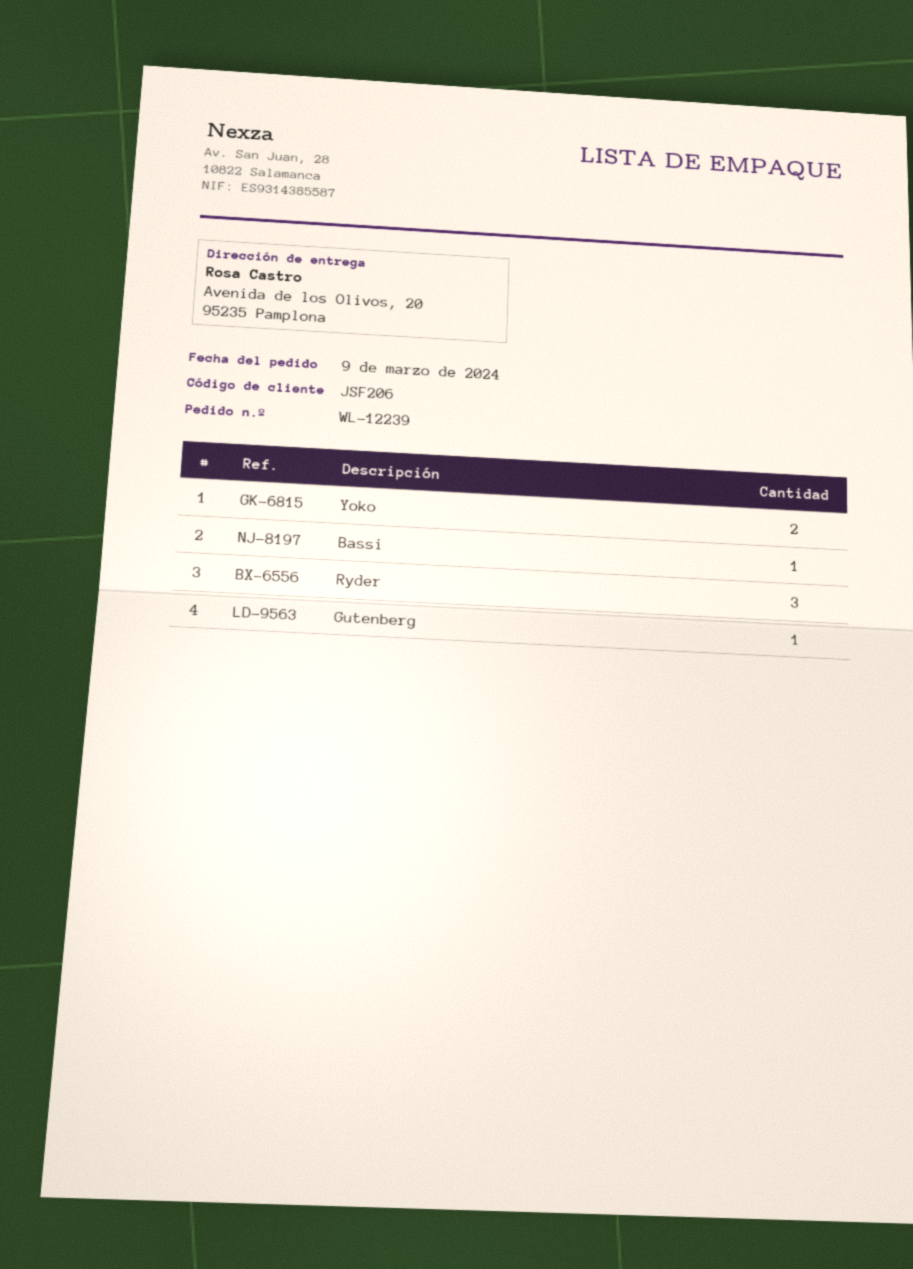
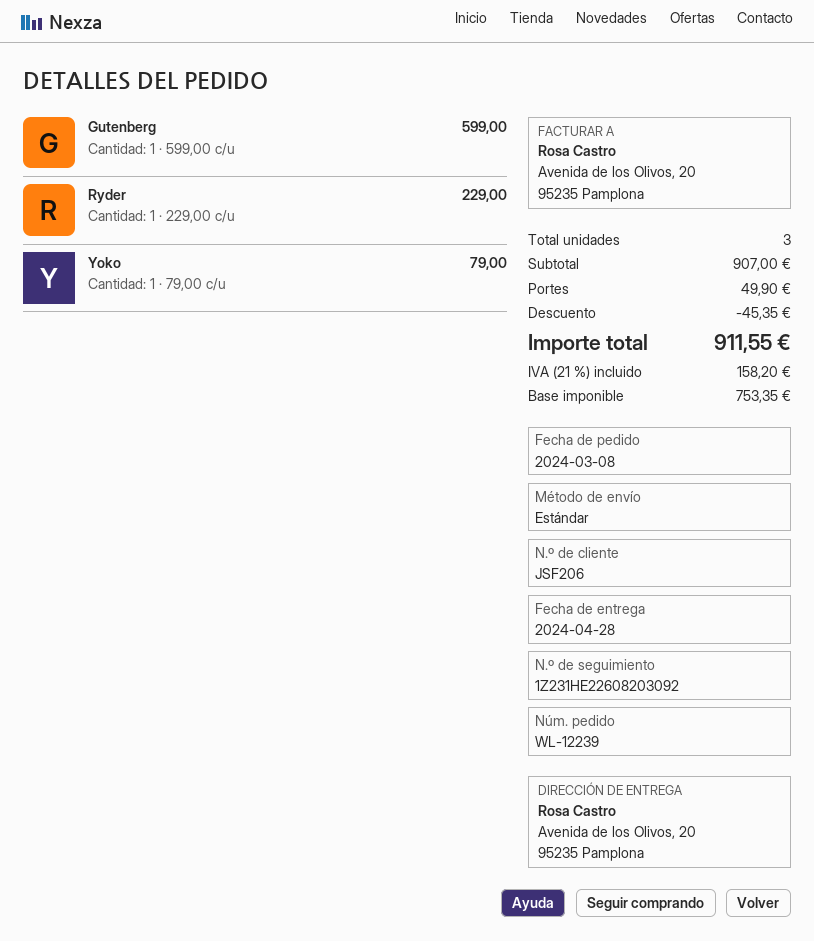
order date: 2024-03-09 -> 2024-03-08
Yoko: 2 -> 1
Bassi: 1 -> none
Ryder: 3 -> 1

